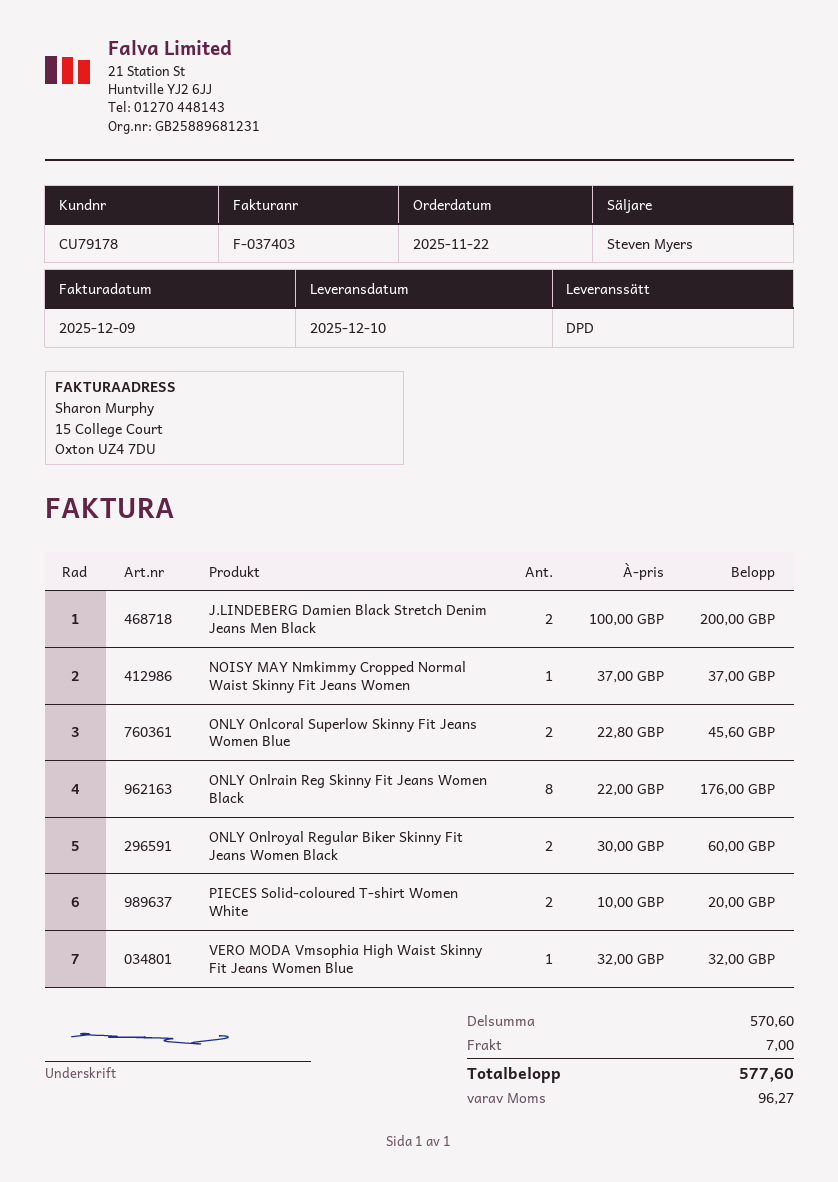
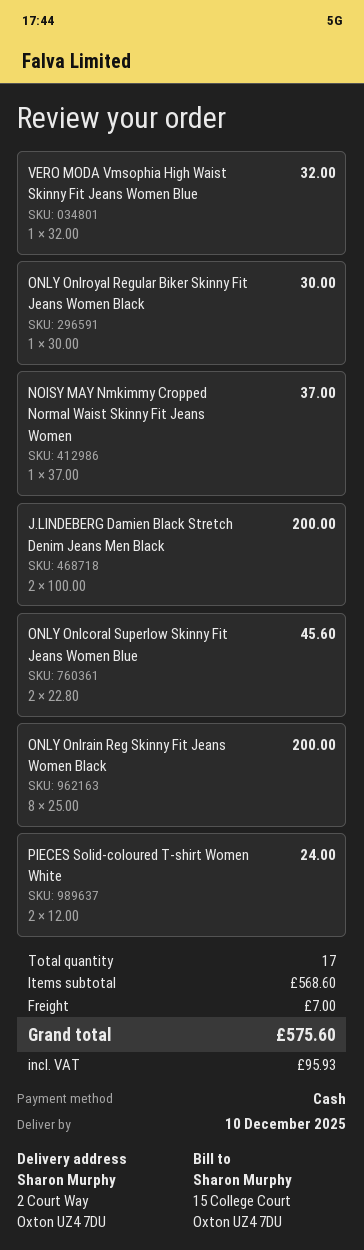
ONLY Onlrain Reg Skinny Fit Jeans Women Black: 8 x 22.00 = 176.00 -> 8 x 25.00 = 200.00
ONLY Onlroyal Regular Biker Skinny Fit Jeans Women Black: 2 x 30.00 = 60.00 -> 1 x 30.00 = 30.00
PIECES Solid-coloured T-shirt Women White: 2 x 10.00 = 20.00 -> 2 x 12.00 = 24.00
subtotal: 570.60 -> 568.60
tax: 96.27 -> 95.93
total: 577.60 -> 575.60

